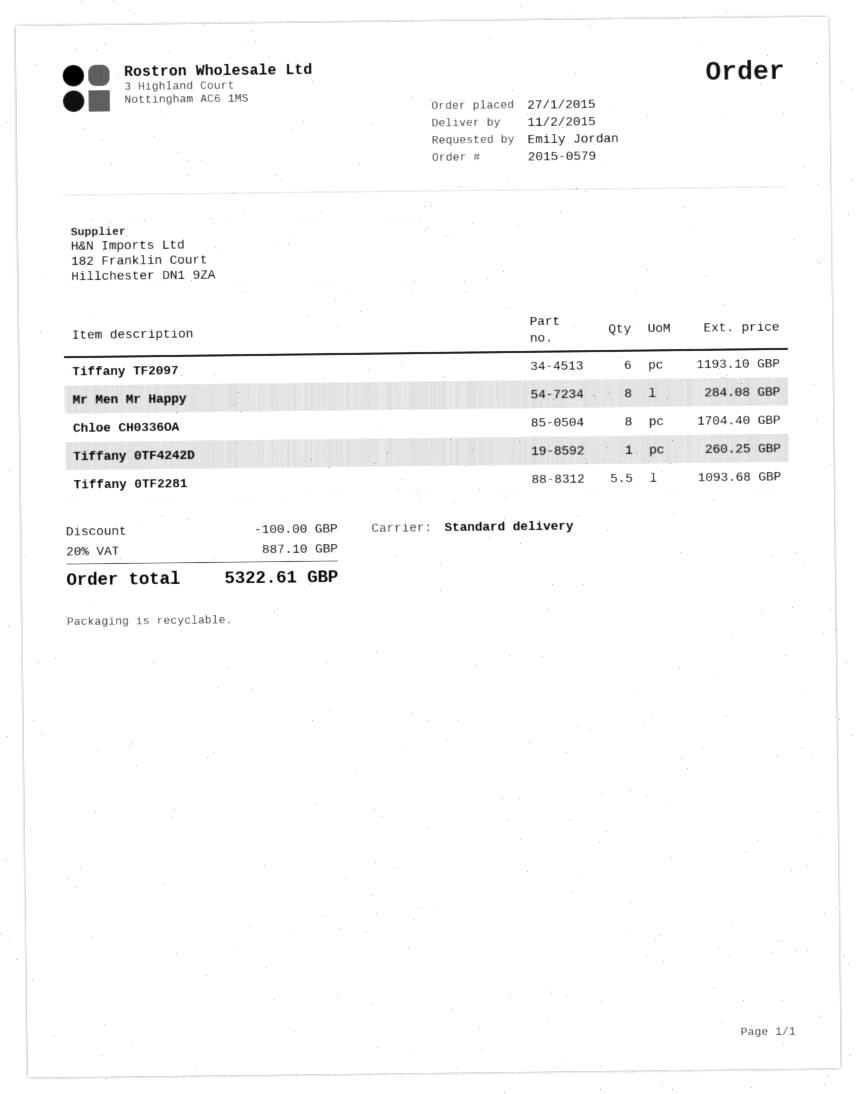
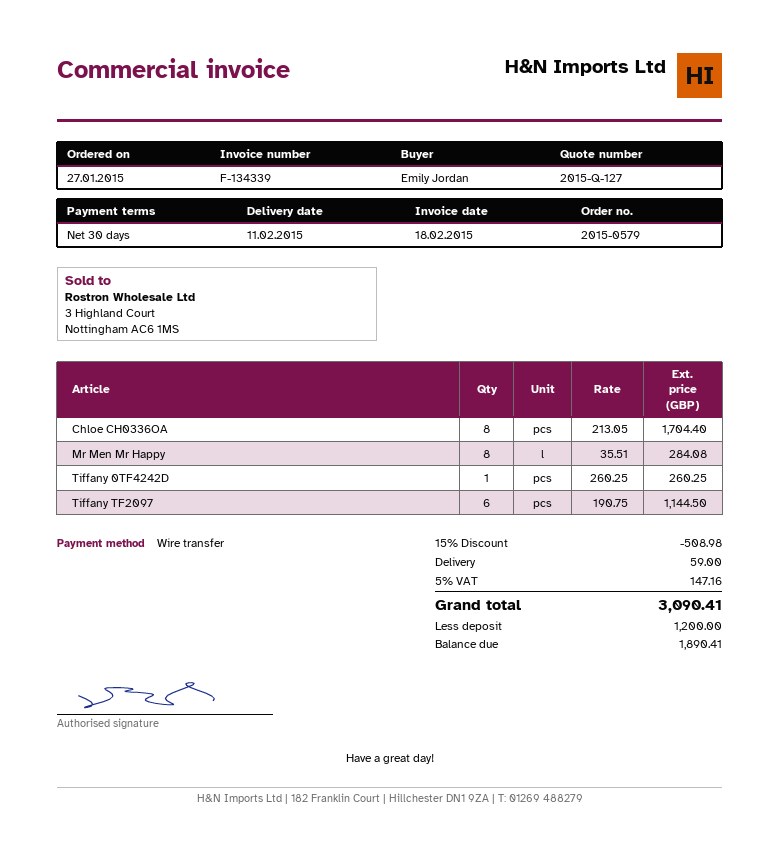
Tiffany TF2097: 6 for 1193.10 -> 6 for 1144.50
Tiffany 0TF2281: 5.5 for 1093.68 -> none
discount: 100.00 -> 508.98
shipping: none -> 59.00
tax: 20% = 887.10 -> 5% = 147.16
total: 5322.61 -> 3090.41

